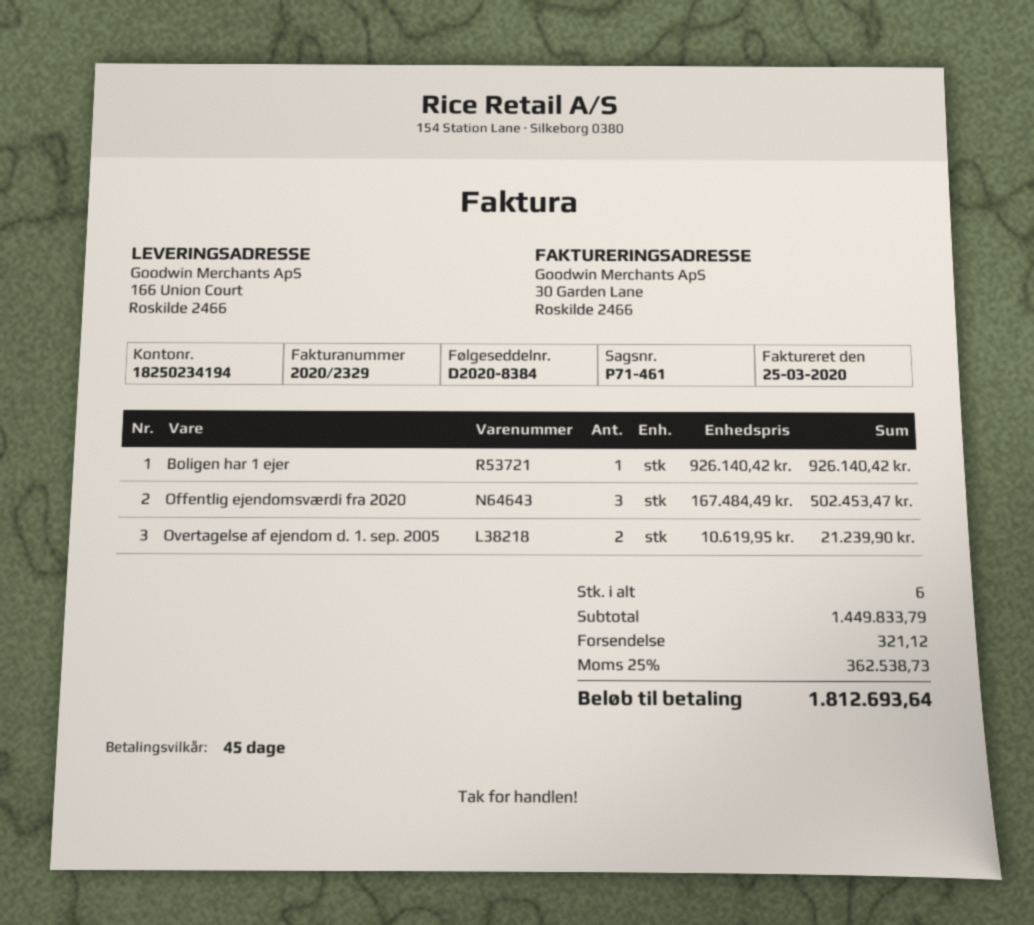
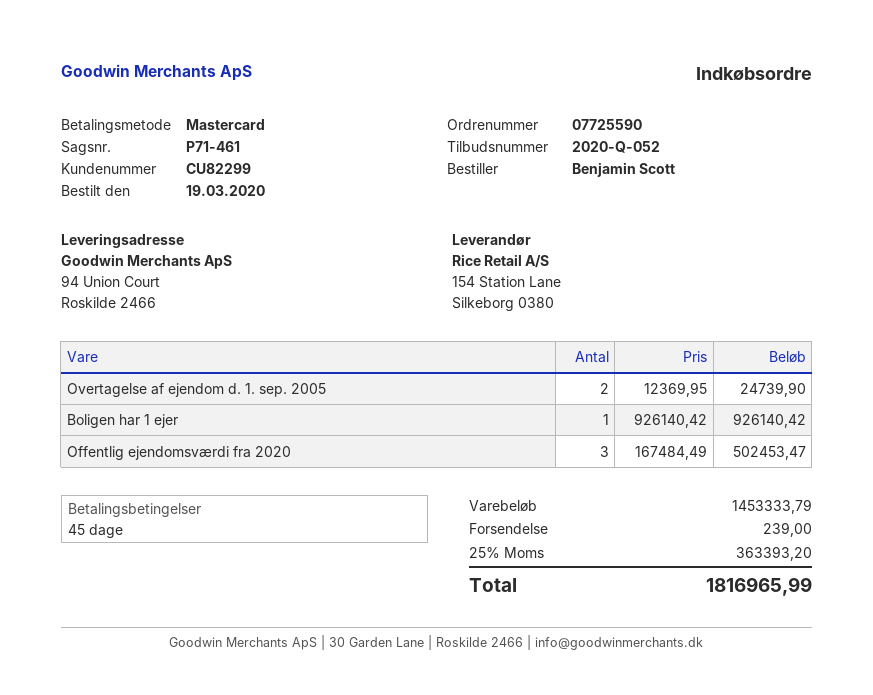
ship to: 166 Union Court, Roskilde 2466 -> 94 Union Court, Roskilde 2466
Overtagelse af ejendom d. 1. sep. 2005: 2 x 10619.95 = 21239.90 -> 2 x 12369.95 = 24739.90
subtotal: 1449833.79 -> 1453333.79
shipping: 321.12 -> 239.00
tax: 25% = 362538.73 -> 25% = 363393.20
total: 1812693.64 -> 1816965.99

